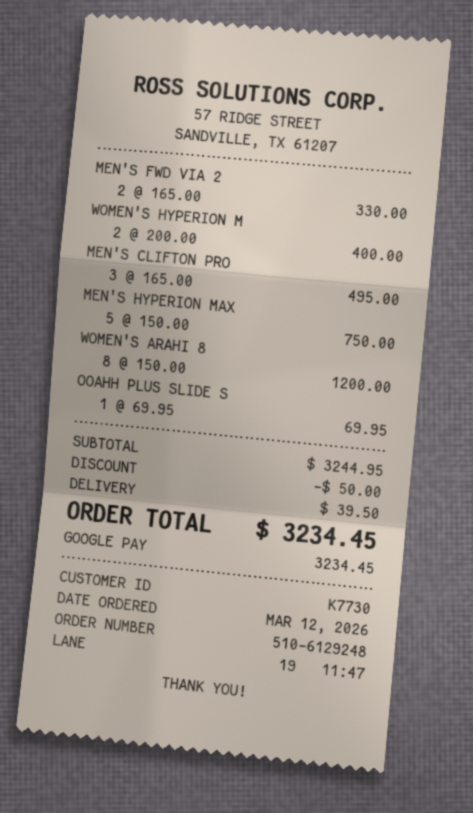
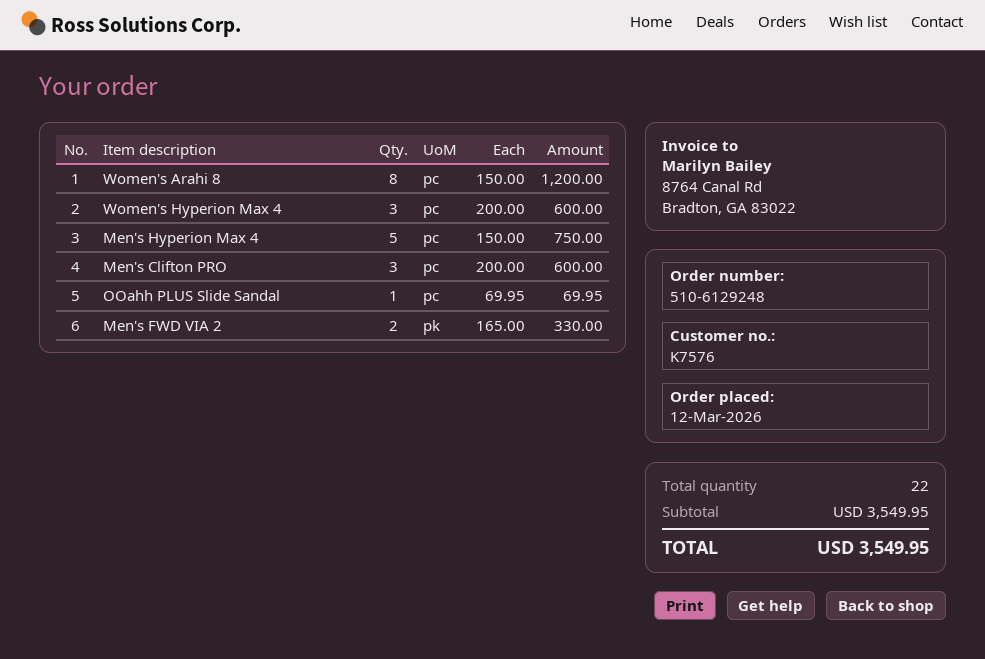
customer number: K7730 -> K7576
WOMEN'S HYPERION M: 2 x 200.00 = 400.00 -> 3 x 200.00 = 600.00
MEN'S CLIFTON PRO: 3 x 165.00 = 495.00 -> 3 x 200.00 = 600.00
subtotal: 3244.95 -> 3549.95
discount: 50.00 -> none
shipping: 39.50 -> none
total: 3234.45 -> 3549.95

